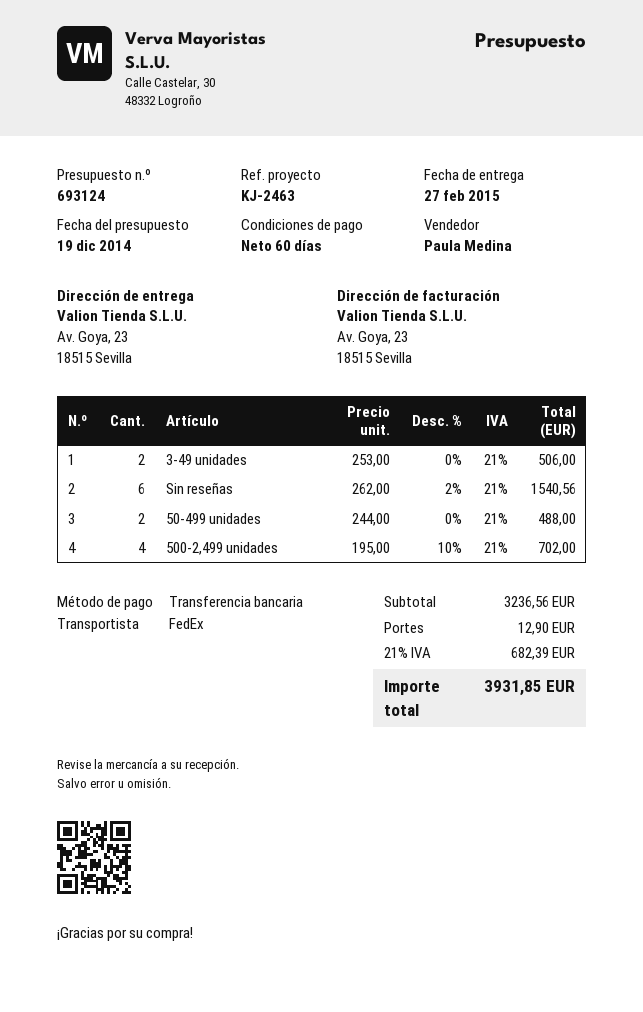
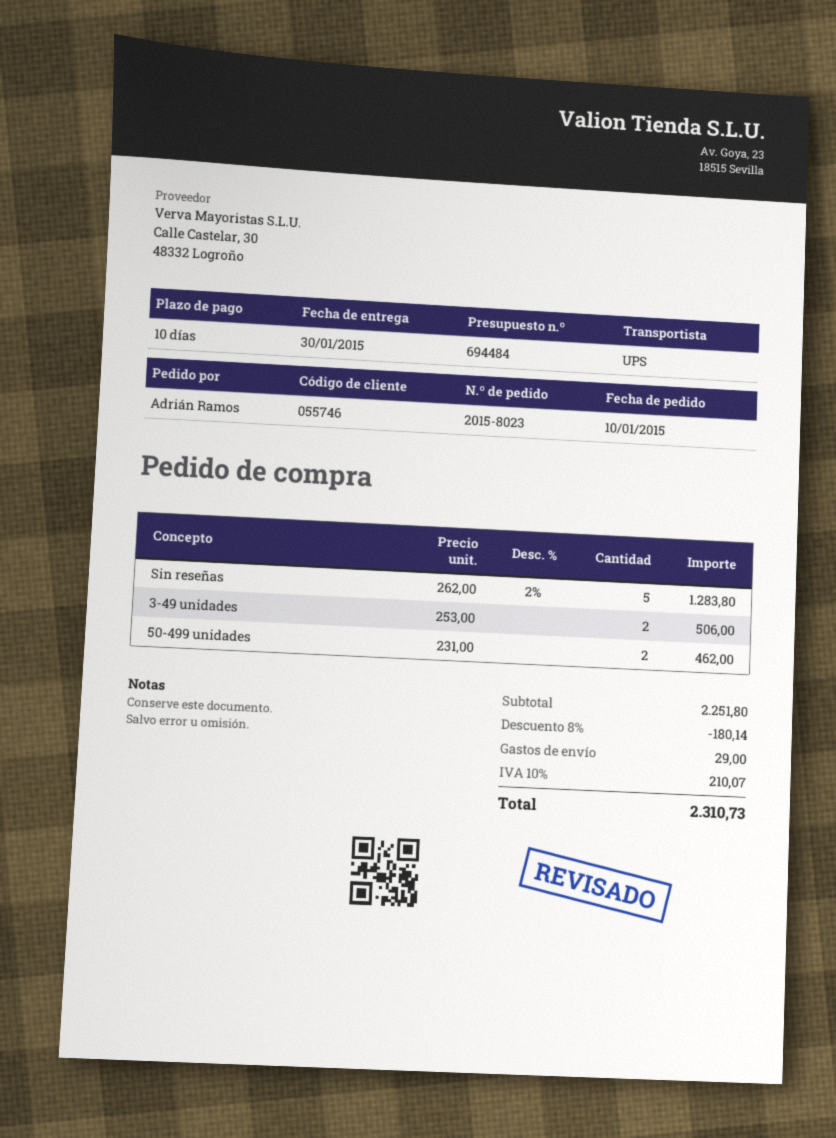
quote number: 693124 -> 694484
delivery date: 2015-02-27 -> 2015-01-30
payment terms: 60 days -> 10 days
shipping method: FedEx -> UPS
Sin reseñas: 6 x 262.00 - 2% = 1540.56 -> 5 x 262.00 - 2% = 1283.80
50-499 unidades: 2 x 244.00 = 488.00 -> 2 x 231.00 = 462.00
500-2,499 unidades: 4 x 195.00 - 10% = 702.00 -> none
subtotal: 3236.56 -> 2251.80
discount: none -> 8% = 180.14
shipping: 12.90 -> 29.00
tax: 21% = 682.39 -> 10% = 210.07
total: 3931.85 -> 2310.73

